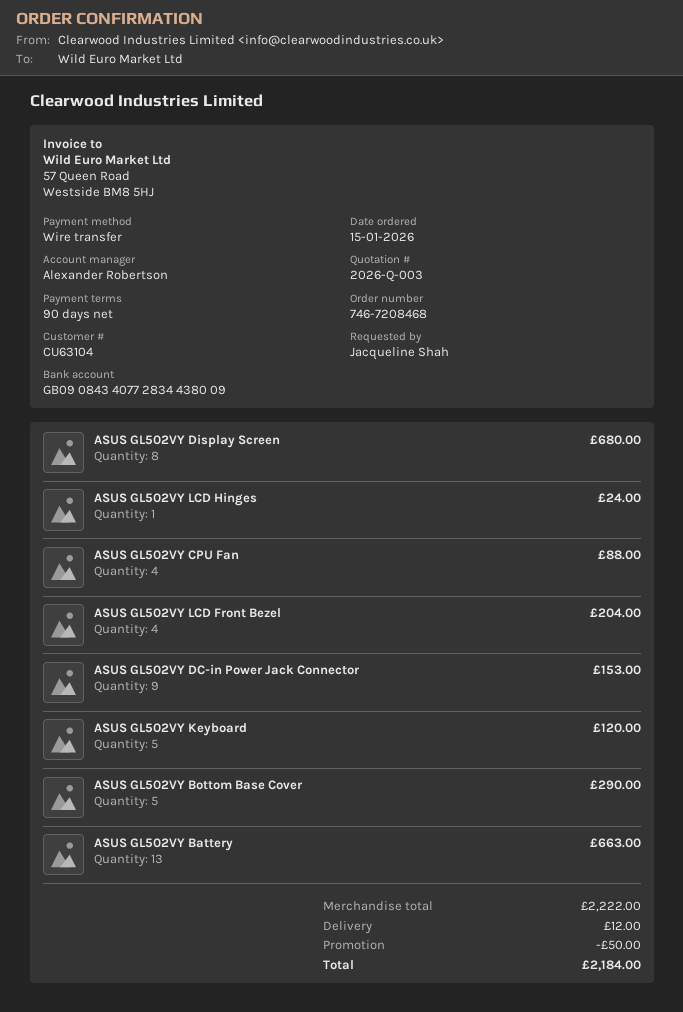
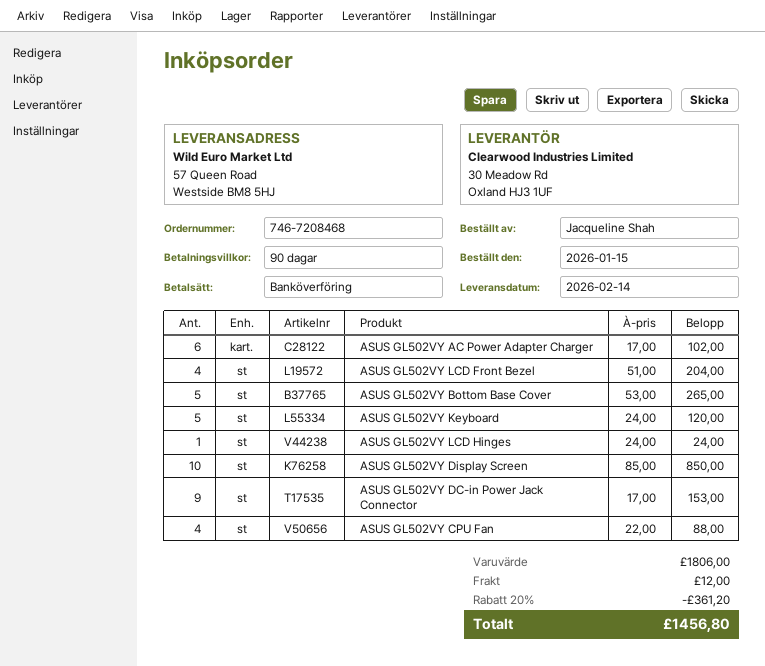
ASUS GL502VY Display Screen: 8 for 680.00 -> 10 for 850.00
ASUS GL502VY Bottom Base Cover: 5 for 290.00 -> 5 for 265.00
ASUS GL502VY Battery: 13 for 663.00 -> none
ASUS GL502VY AC Power Adapter Charger: none -> 6 for 102.00
subtotal: 2222.00 -> 1806.00
discount: 50.00 -> 361.20
total: 2184.00 -> 1456.80

